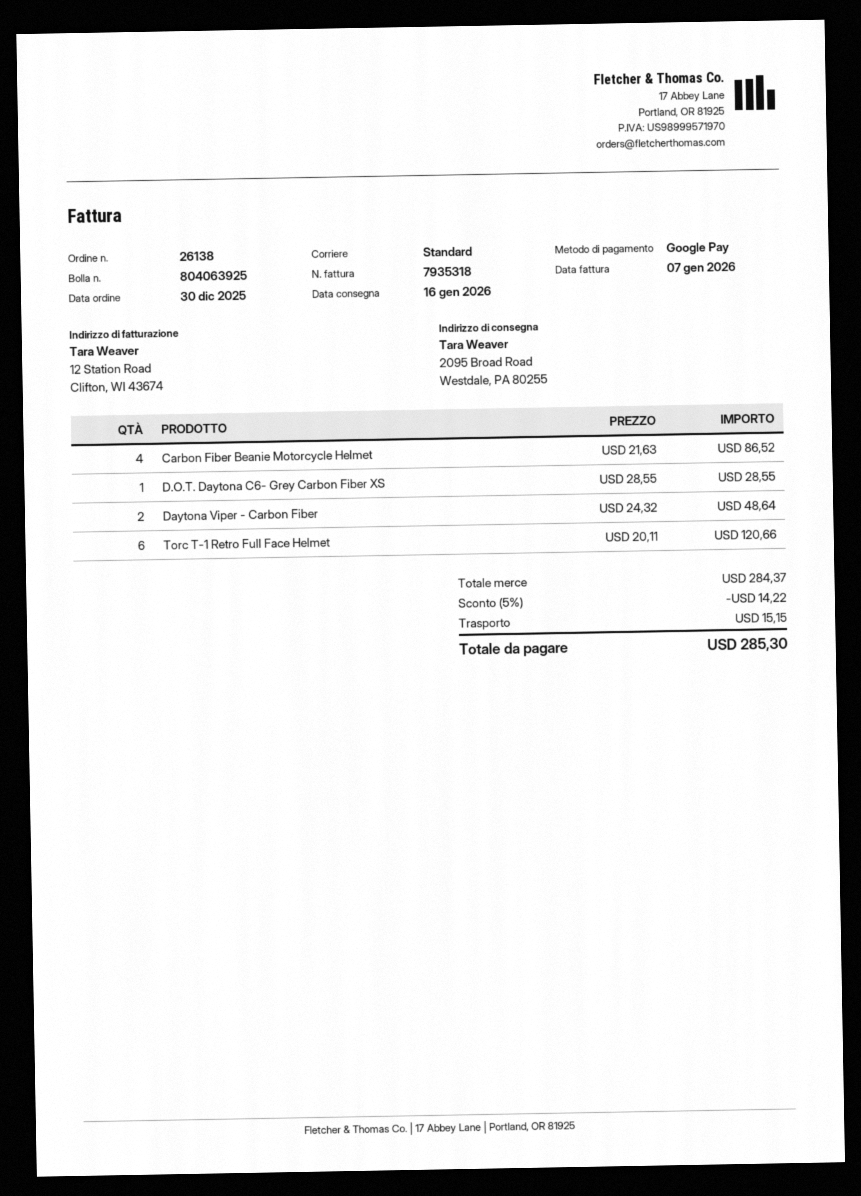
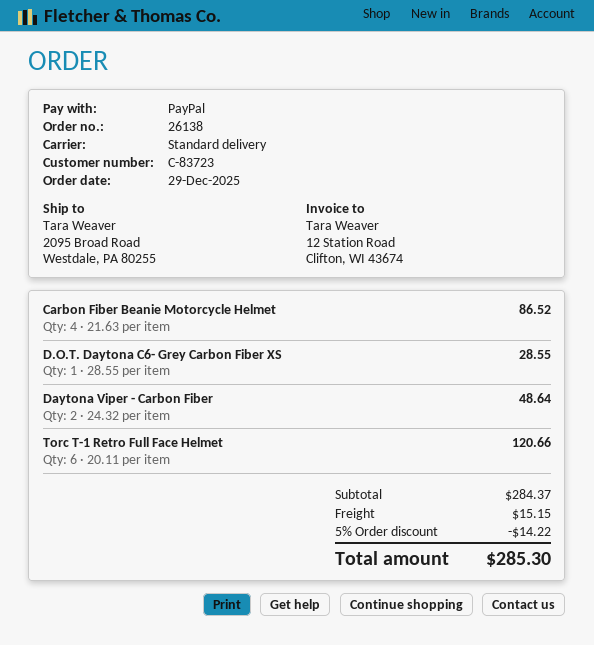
order date: 2025-12-30 -> 2025-12-29
payment method: Google Pay -> PayPal

